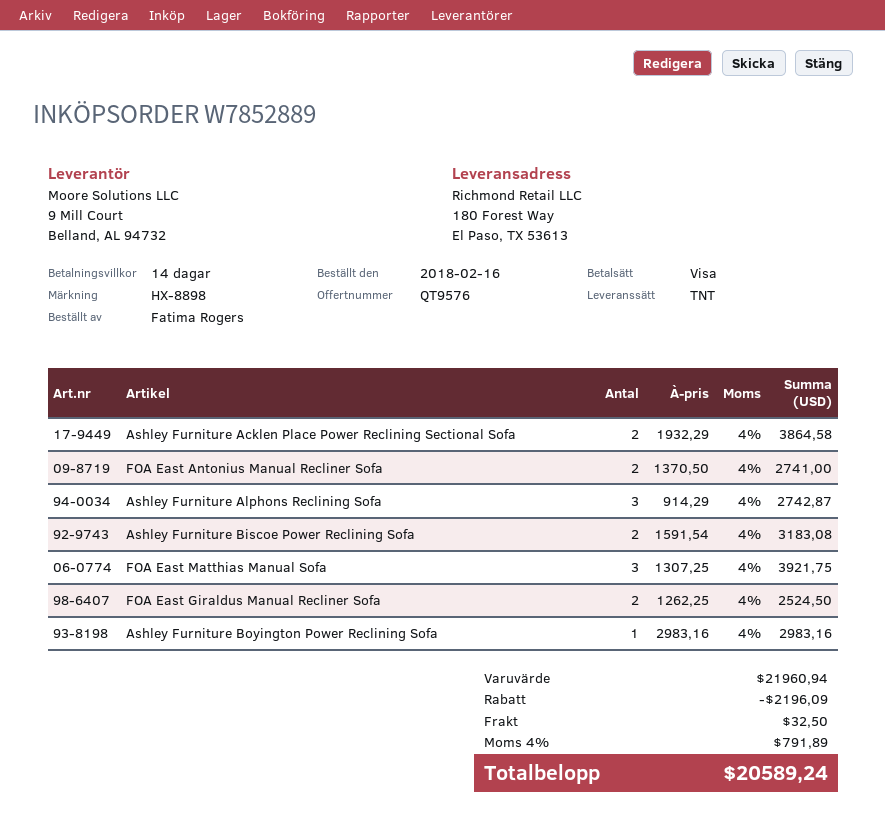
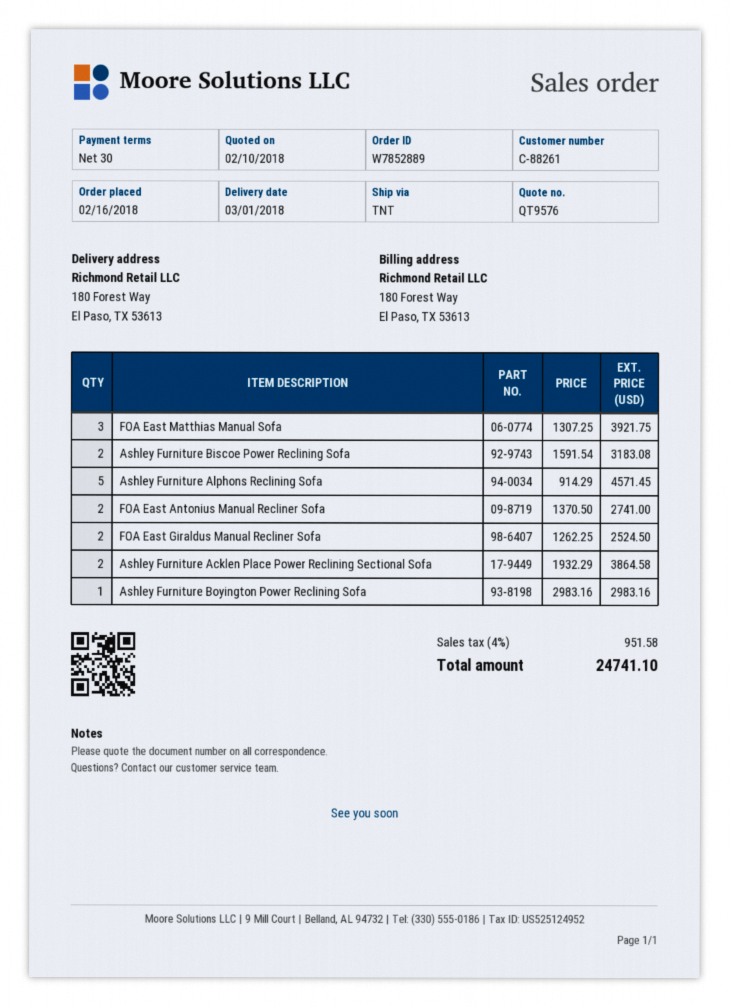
payment terms: 14 days -> 30 days
Ashley Furniture Alphons Reclining Sofa: 3 x 914.29 = 2742.87 -> 5 x 914.29 = 4571.45
discount: 2196.09 -> none
shipping: 32.50 -> none
tax: 4% = 791.89 -> 4% = 951.58
total: 20589.24 -> 24741.10

